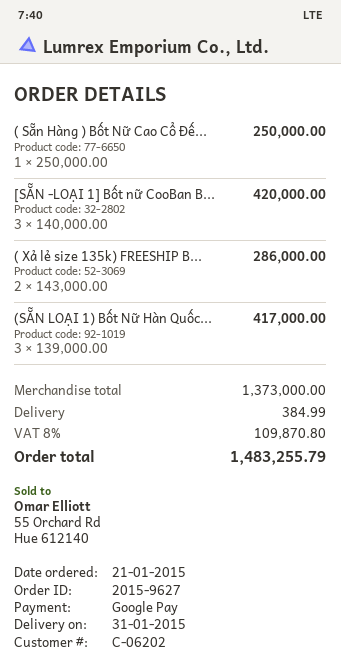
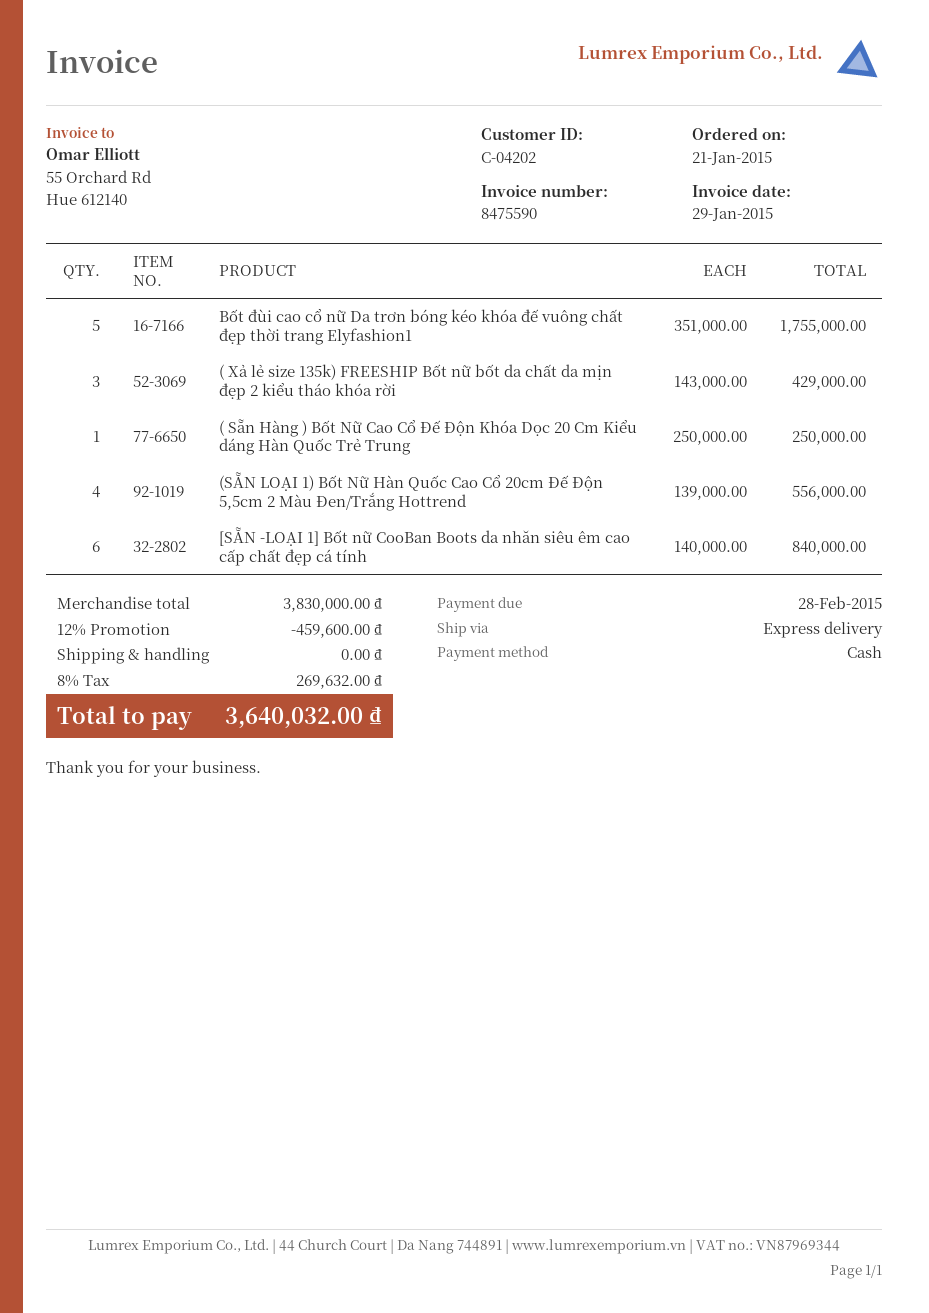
customer number: C-06202 -> C-04202
payment method: Google Pay -> cash
[SẴN -LOẠI 1] Bốt nữ CooBan B...: 3 x 140000.00 = 420000.00 -> 6 x 140000.00 = 840000.00
( Xả lẻ size 135k) FREESHIP B...: 2 x 143000.00 = 286000.00 -> 3 x 143000.00 = 429000.00
(SẴN LOẠI 1) Bốt Nữ Hàn Quốc...: 3 x 139000.00 = 417000.00 -> 4 x 139000.00 = 556000.00
Bốt đùi cao cổ nữ Da trơn bóng kéo khóa đế vuông chất đẹp thời trang Elyfashion1: none -> 5 x 351000.00 = 1755000.00
subtotal: 1373000.00 -> 3830000.00
discount: none -> 12% = 459600.00
shipping: 384.99 -> 0.00
tax: 8% = 109870.80 -> 8% = 269632.00
total: 1483255.79 -> 3640032.00

